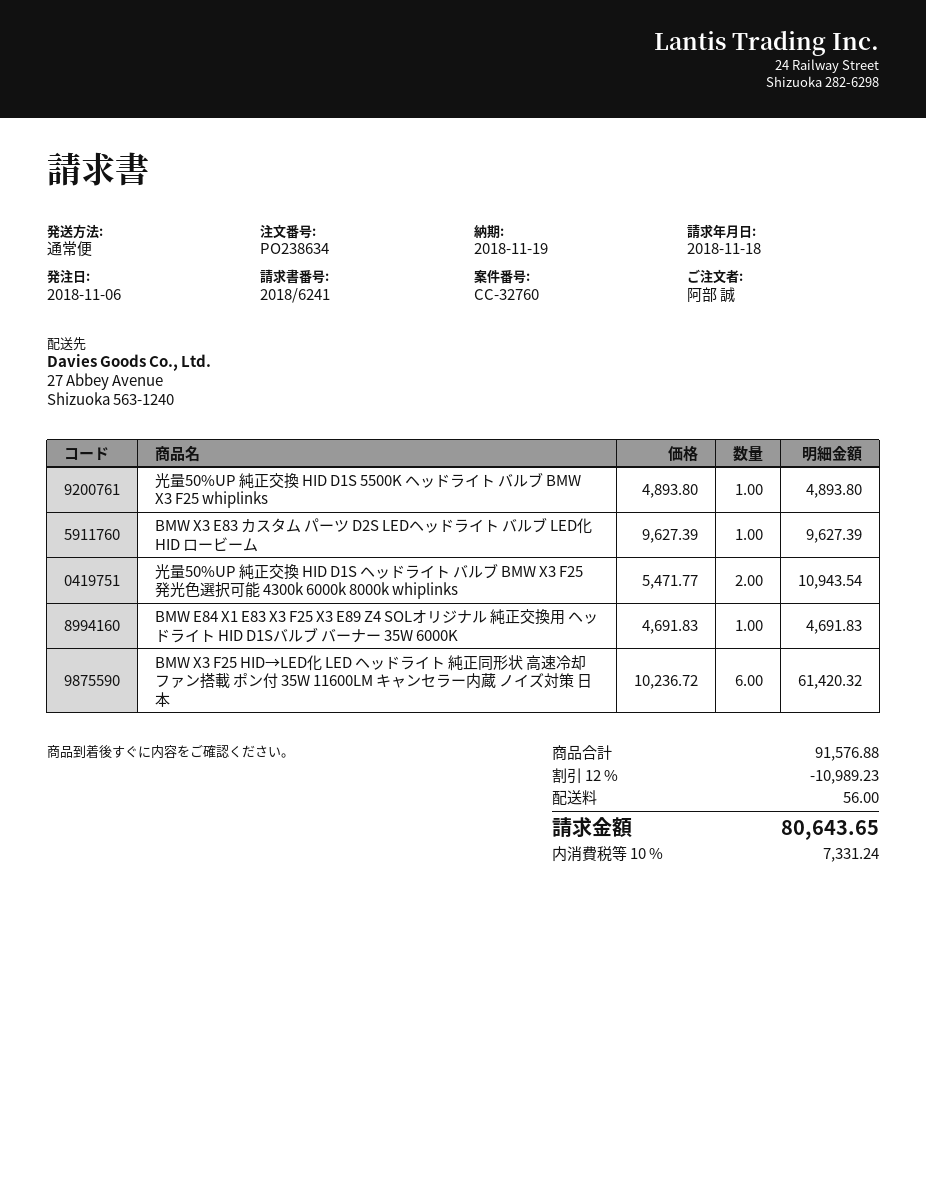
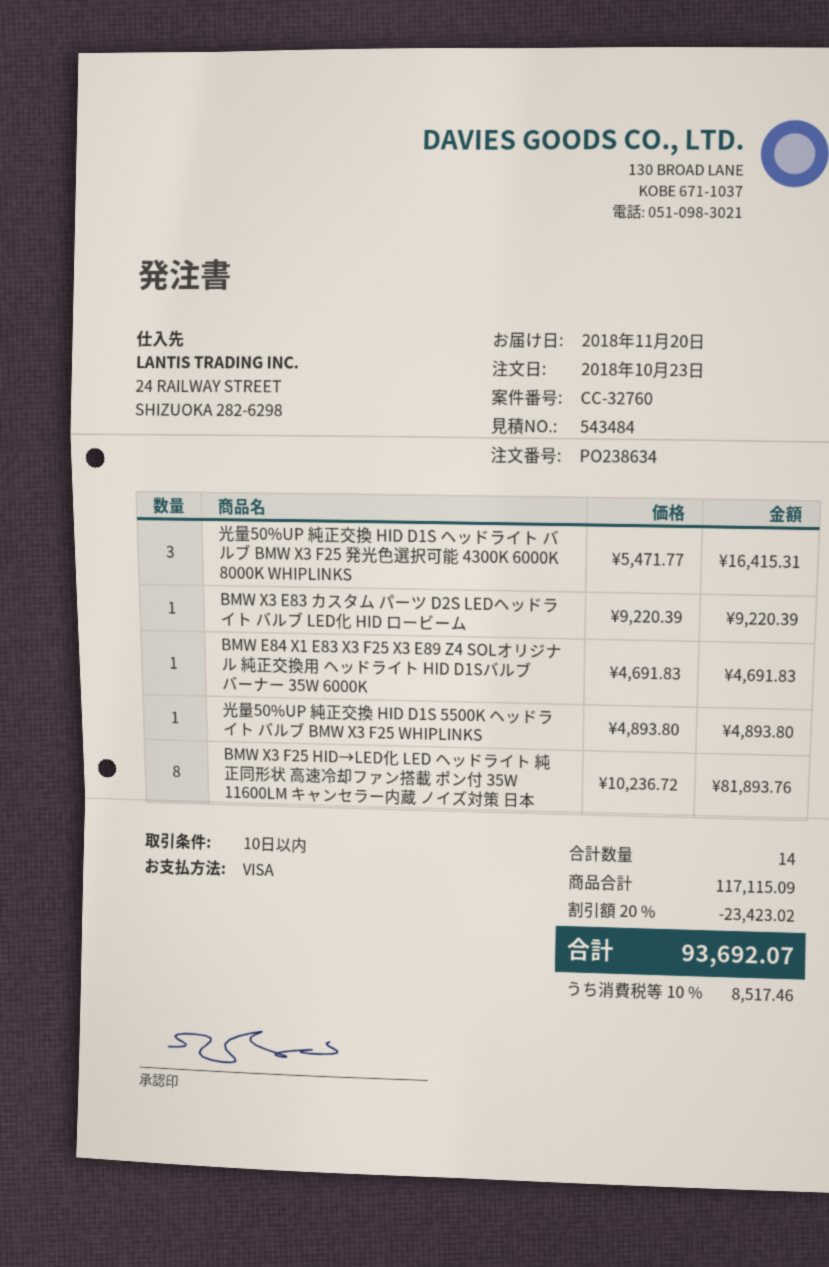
order date: 2018-11-06 -> 2018-10-23
delivery date: 2018-11-19 -> 2018-11-20
BMW X3 E83 カスタム パーツ D2S LEDヘッドライト バルブ LED化 HID ロービーム: 1 x 9627.39 = 9627.39 -> 1 x 9220.39 = 9220.39
光量50%UP 純正交換 HID D1S ヘッドライト バルブ BMW X3 F25 発光色選択可能 4300k 6000k 8000k whiplinks: 2 x 5471.77 = 10943.54 -> 3 x 5471.77 = 16415.31
BMW X3 F25 HID→LED化 LED ヘッドライト 純正同形状 高速冷却ファン搭載 ポン付 35W 11600LM キャンセラー内蔵 ノイズ対策 日本: 6 x 10236.72 = 61420.32 -> 8 x 10236.72 = 81893.76
subtotal: 91576.88 -> 117115.09
discount: 12% = 10989.23 -> 20% = 23423.02
shipping: 56.00 -> none
tax: 10% = 7331.24 -> 10% = 8517.46
total: 80643.65 -> 93692.07

